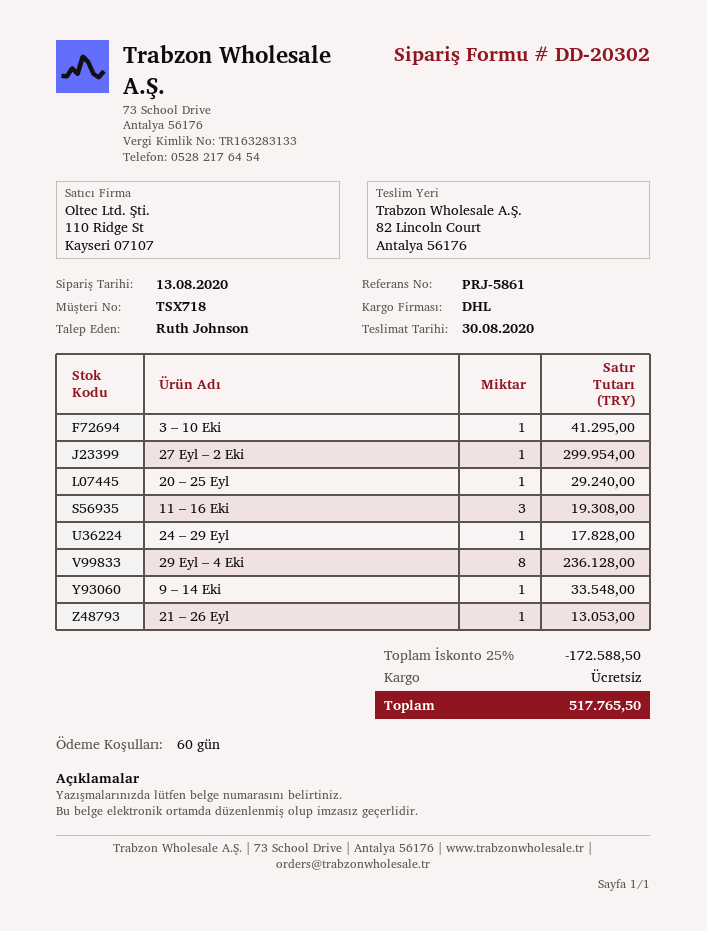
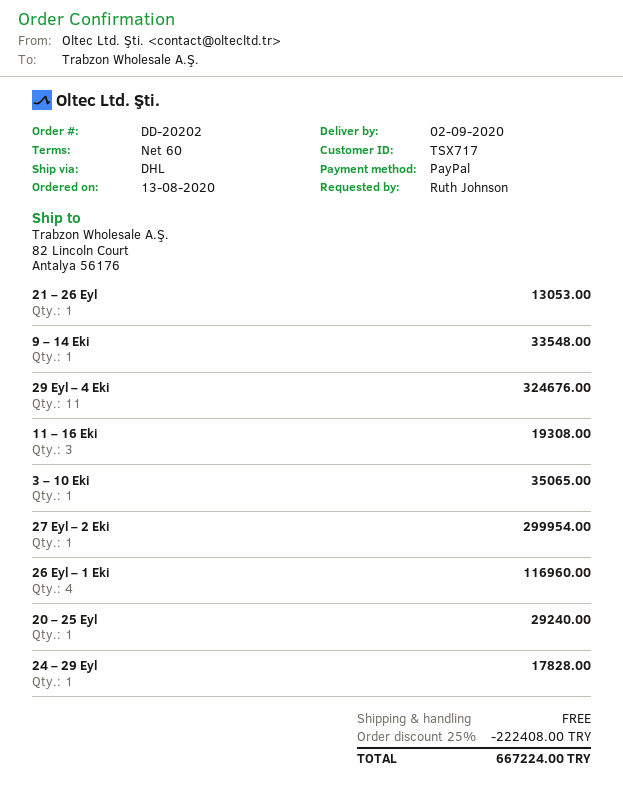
order number: DD-20302 -> DD-20202
delivery date: 2020-08-30 -> 2020-09-02
customer number: TSX718 -> TSX717
3 – 10 Eki: 1 for 41295.00 -> 1 for 35065.00
29 Eyl – 4 Eki: 8 for 236128.00 -> 11 for 324676.00
26 Eyl – 1 Eki: none -> 4 for 116960.00
discount: 25% = 172588.50 -> 25% = 222408.00
total: 517765.50 -> 667224.00

